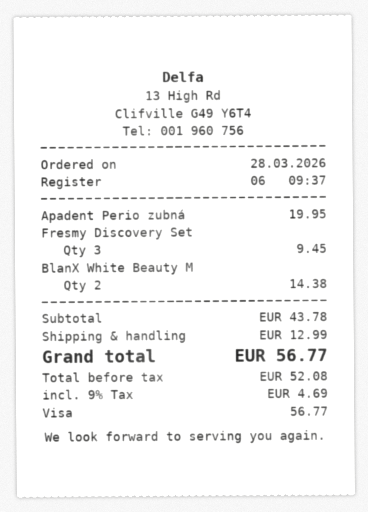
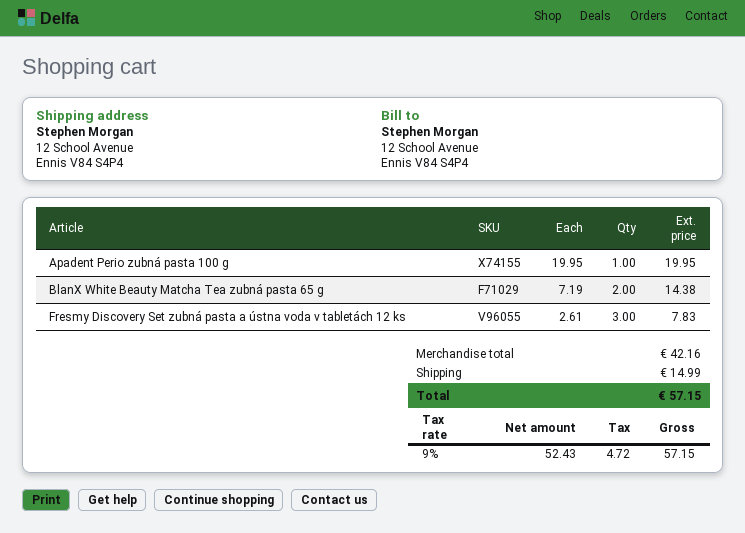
Fresmy Discovery Set: 3 for 9.45 -> 3 for 7.83
subtotal: 43.78 -> 42.16
shipping: 12.99 -> 14.99
net: 52.08 -> 52.43
tax: 9% = 4.69 -> 9% = 4.72
total: 56.77 -> 57.15

